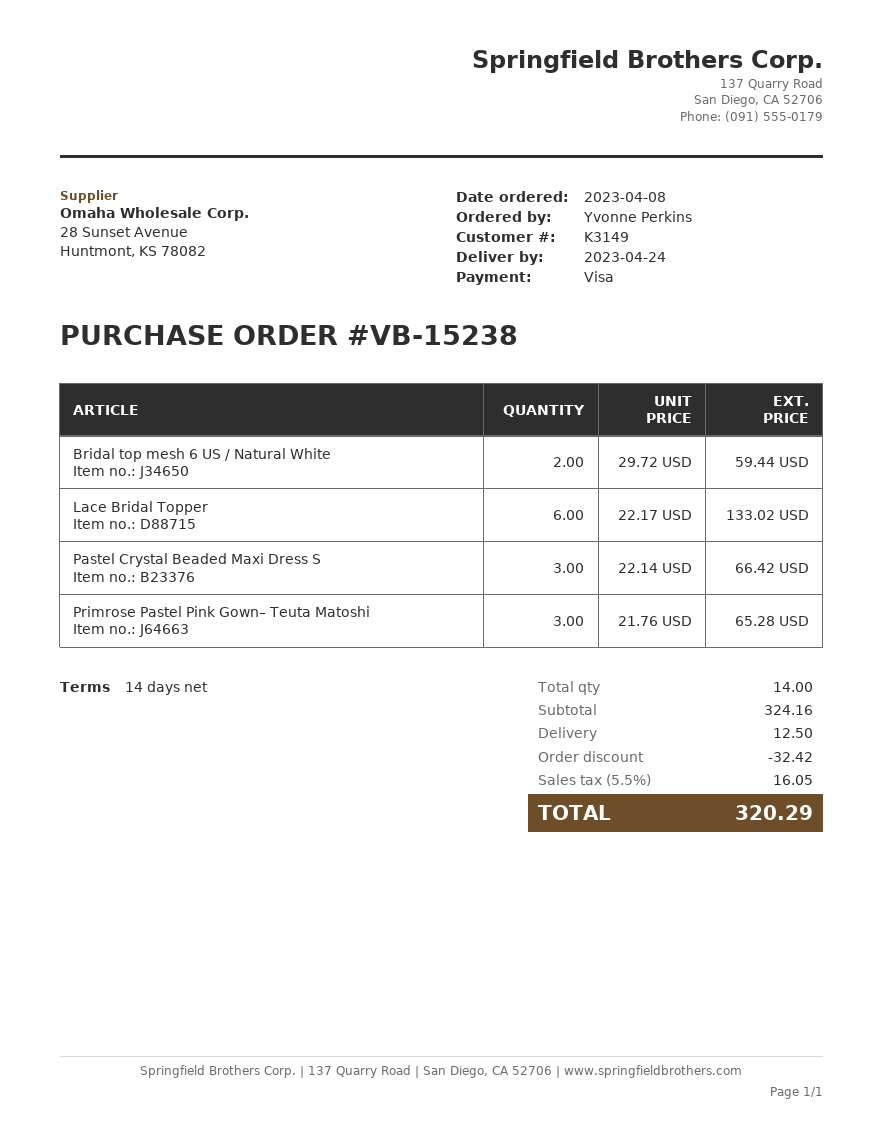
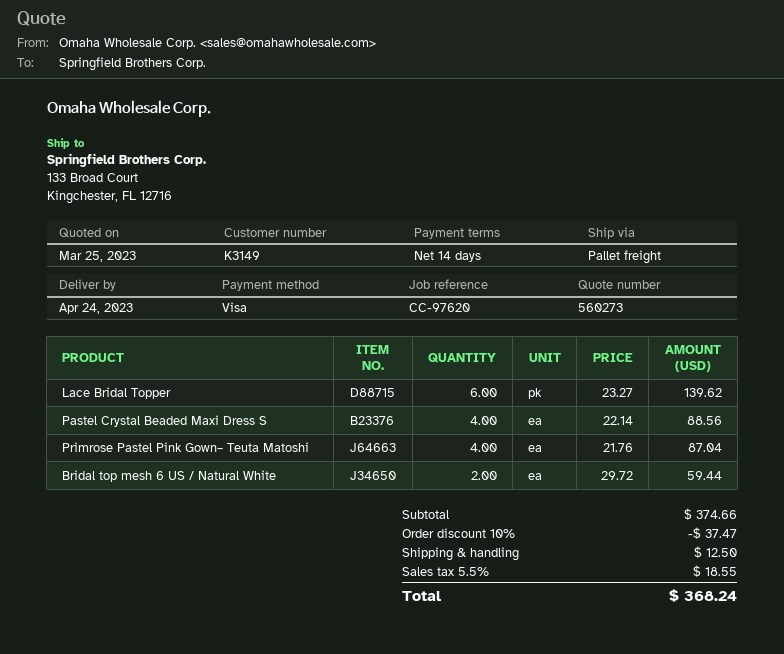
Lace Bridal Topper: 6 x 22.17 = 133.02 -> 6 x 23.27 = 139.62
Pastel Crystal Beaded Maxi Dress S: 3 x 22.14 = 66.42 -> 4 x 22.14 = 88.56
Primrose Pastel Pink Gown– Teuta Matoshi: 3 x 21.76 = 65.28 -> 4 x 21.76 = 87.04
subtotal: 324.16 -> 374.66
discount: 32.42 -> 37.47
tax: 5.5% = 16.05 -> 5.5% = 18.55
total: 320.29 -> 368.24

